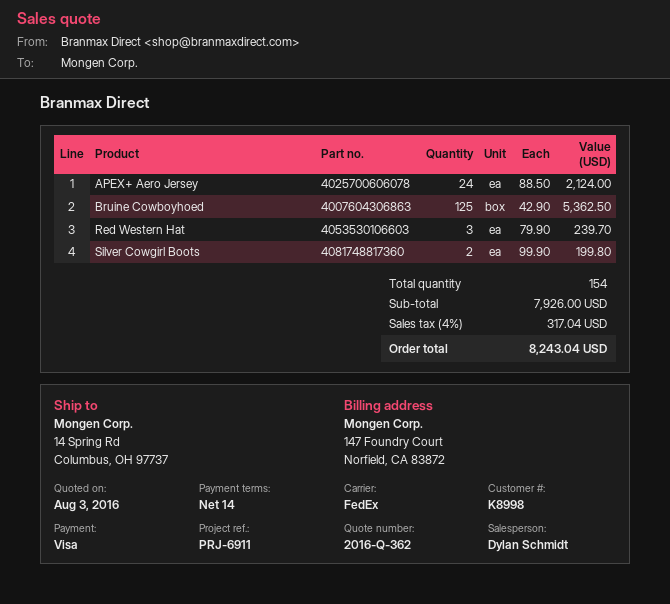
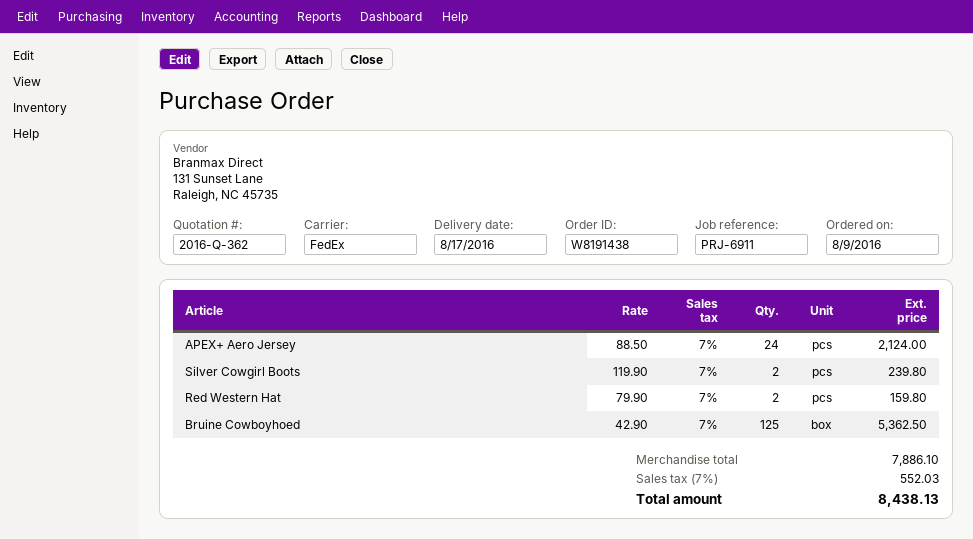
Red Western Hat: 3 x 79.90 = 239.70 -> 2 x 79.90 = 159.80
Silver Cowgirl Boots: 2 x 99.90 = 199.80 -> 2 x 119.90 = 239.80
subtotal: 7926.00 -> 7886.10
tax: 4% = 317.04 -> 7% = 552.03
total: 8243.04 -> 8438.13

